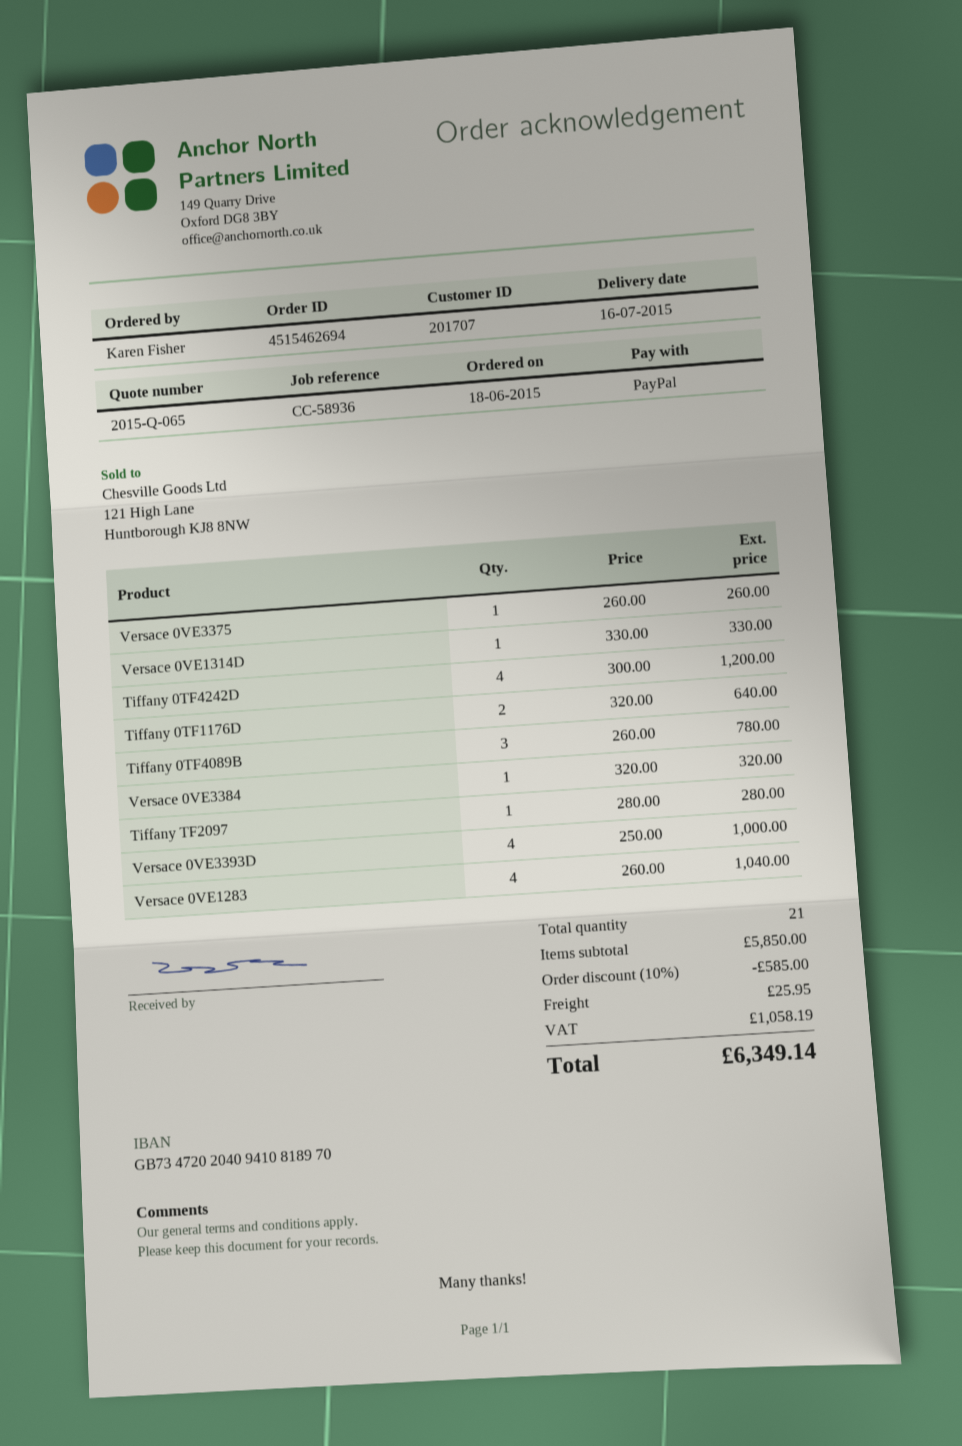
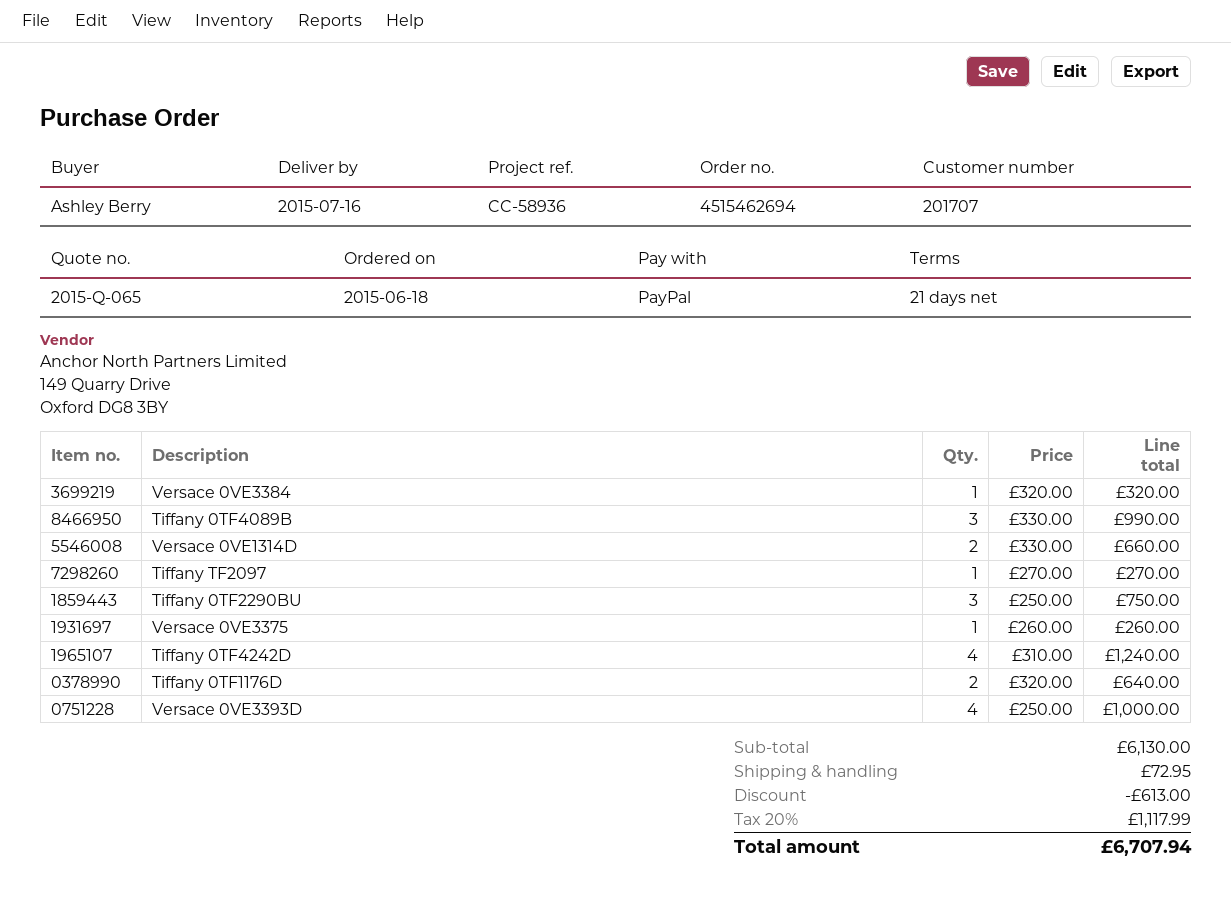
ordered by: Karen Fisher -> Ashley Berry
Versace 0VE1314D: 1 x 330.00 = 330.00 -> 2 x 330.00 = 660.00
Tiffany 0TF4242D: 4 x 300.00 = 1200.00 -> 4 x 310.00 = 1240.00
Tiffany 0TF4089B: 3 x 260.00 = 780.00 -> 3 x 330.00 = 990.00
Tiffany TF2097: 1 x 280.00 = 280.00 -> 1 x 270.00 = 270.00
Versace 0VE1283: 4 x 260.00 = 1040.00 -> none
Tiffany 0TF2290BU: none -> 3 x 250.00 = 750.00
subtotal: 5850.00 -> 6130.00
discount: 585.00 -> 613.00
shipping: 25.95 -> 72.95
tax: 1058.19 -> 1117.99
total: 6349.14 -> 6707.94

